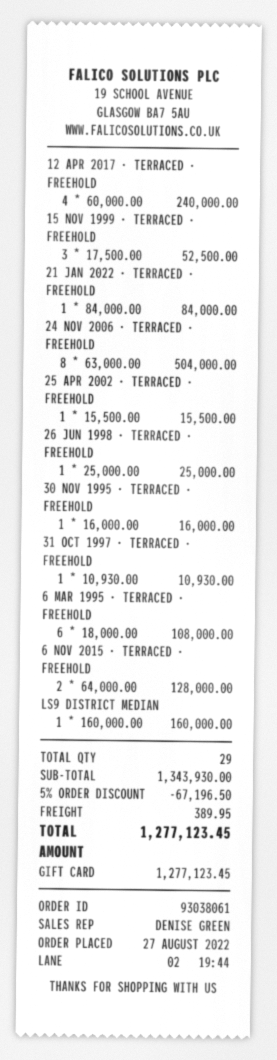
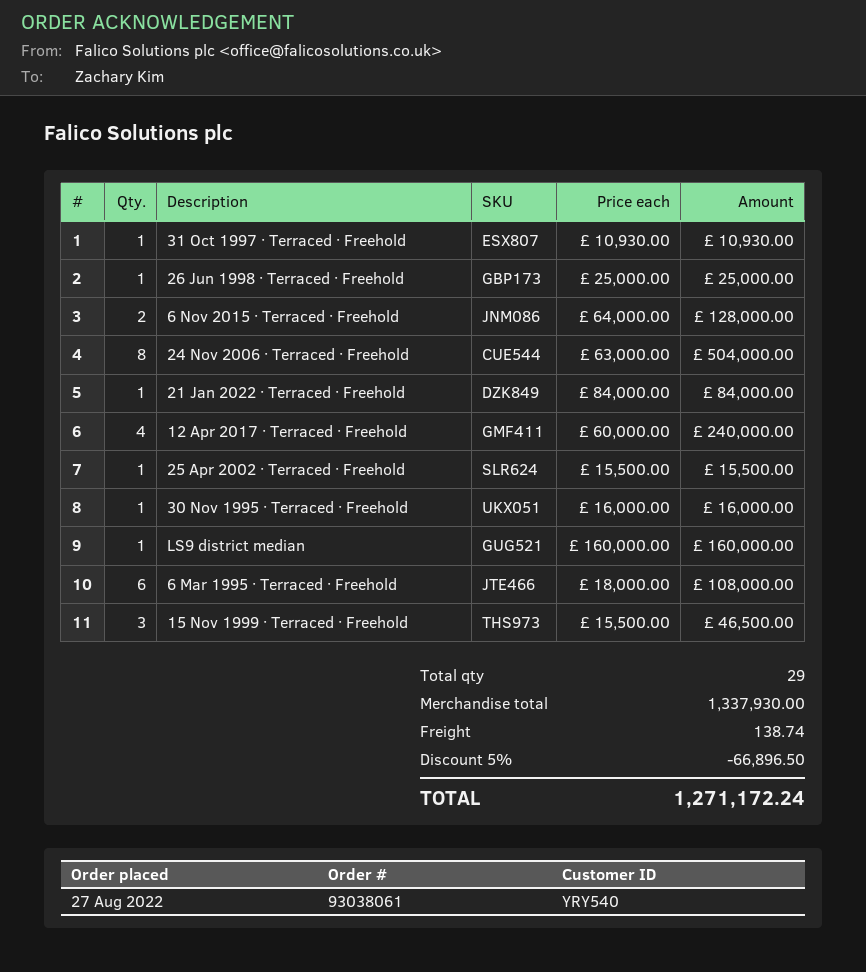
15 NOV 1999 · TERRACED · FREEHOLD: 3 x 17500.00 = 52500.00 -> 3 x 15500.00 = 46500.00
subtotal: 1343930.00 -> 1337930.00
discount: 5% = 67196.50 -> 5% = 66896.50
shipping: 389.95 -> 138.74
total: 1277123.45 -> 1271172.24

